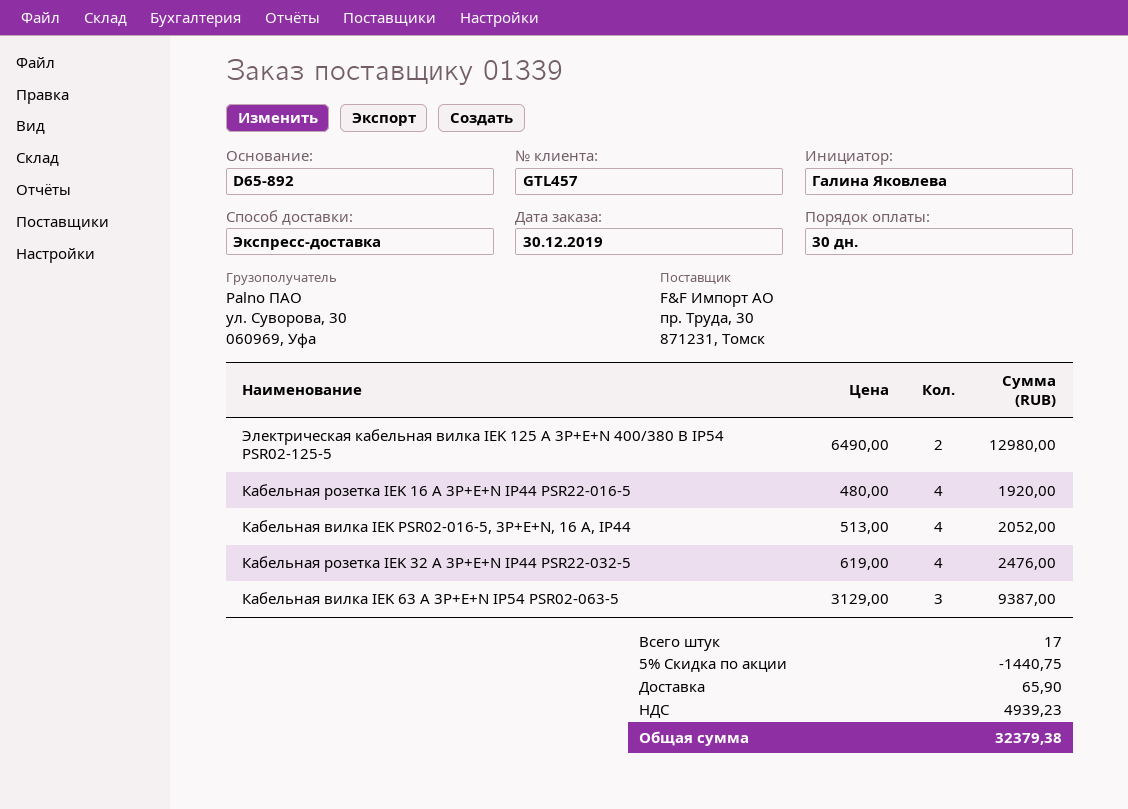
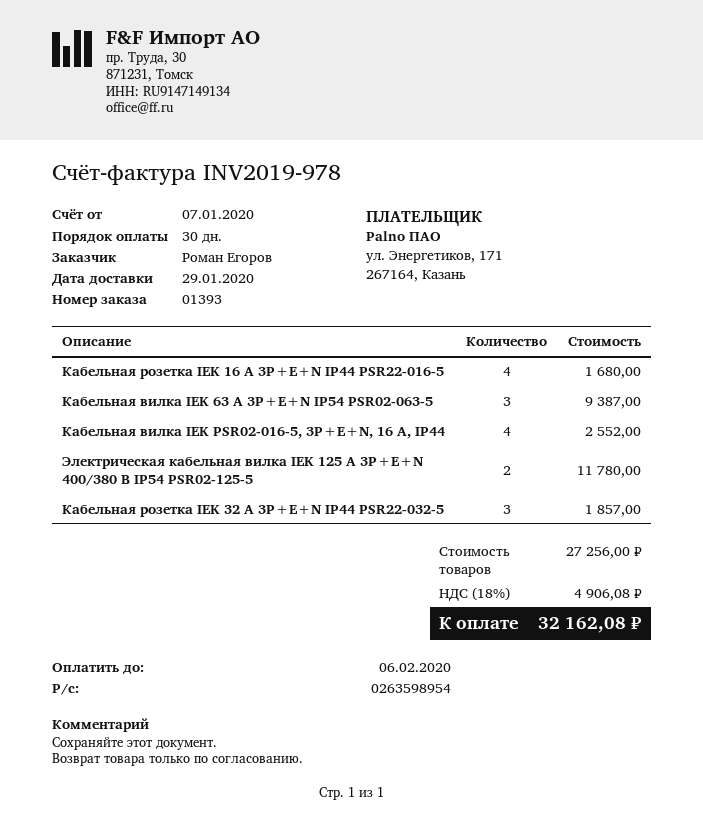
order number: 01339 -> 01393
ordered by: Галина Яковлева -> Роман Егоров
Электрическая кабельная вилка IEK 125 А 3P+E+N 400/380 В IP54 PSR02-125-5: 2 for 12980.00 -> 2 for 11780.00
Кабельная розетка IEK 16 А 3P+E+N IP44 PSR22-016-5: 4 for 1920.00 -> 4 for 1680.00
Кабельная вилка IEK PSR02-016-5, 3P+E+N, 16 А, IP44: 4 for 2052.00 -> 4 for 2552.00
Кабельная розетка IEK 32 А 3P+E+N IP44 PSR22-032-5: 4 for 2476.00 -> 3 for 1857.00
discount: 5% = 1440.75 -> none
shipping: 65.90 -> none
tax: 4939.23 -> 4906.08
total: 32379.38 -> 32162.08

